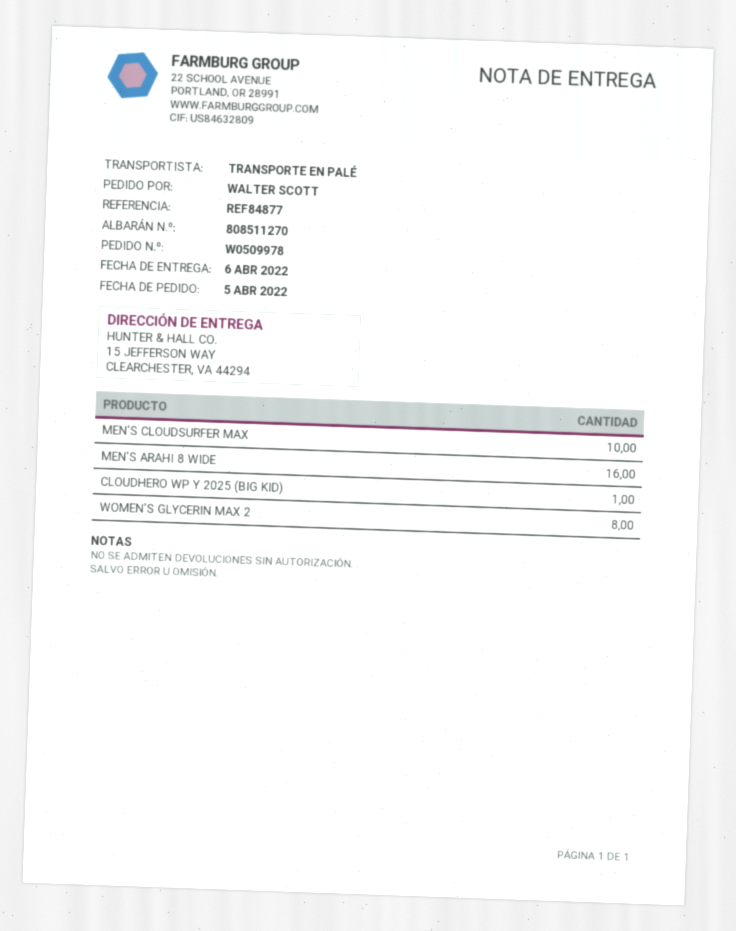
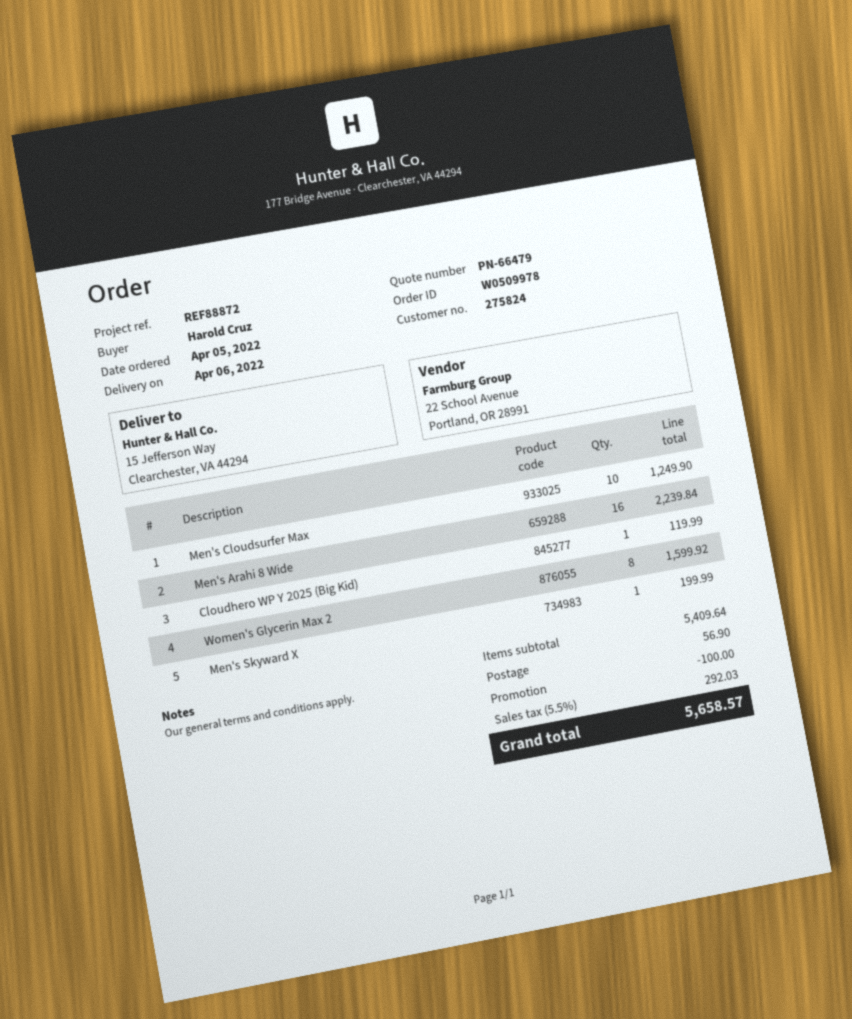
reference: REF84877 -> REF88872
ordered by: WALTER SCOTT -> Harold Cruz
Men's Skyward X: none -> 1

